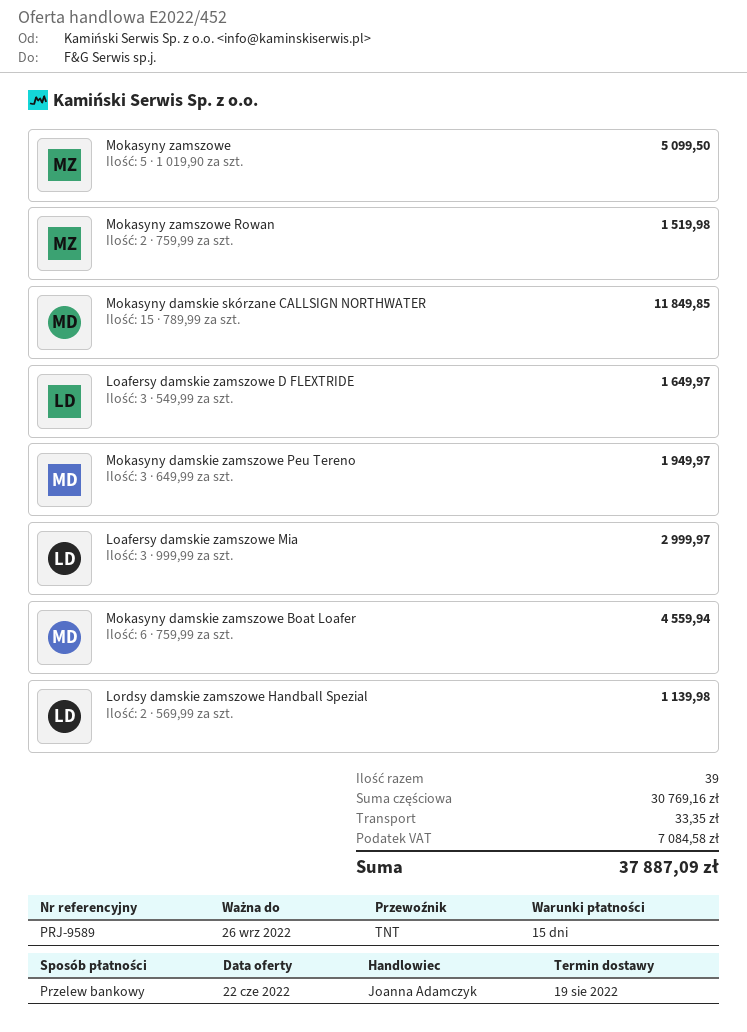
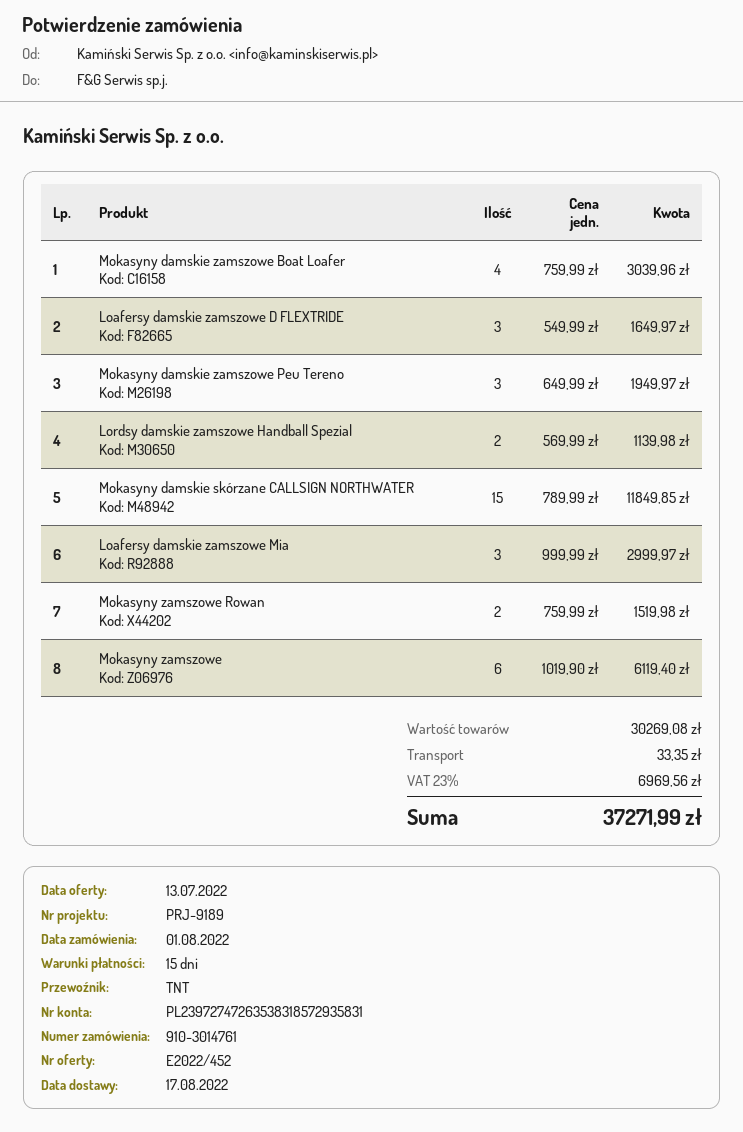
quote date: 2022-06-22 -> 2022-07-13
delivery date: 2022-08-19 -> 2022-08-17
reference: PRJ-9589 -> PRJ-9189
Mokasyny zamszowe: 5 x 1019.90 = 5099.50 -> 6 x 1019.90 = 6119.40
Mokasyny damskie zamszowe Boat Loafer: 6 x 759.99 = 4559.94 -> 4 x 759.99 = 3039.96
subtotal: 30769.16 -> 30269.08
tax: 7084.58 -> 6969.56
total: 37887.09 -> 37271.99

